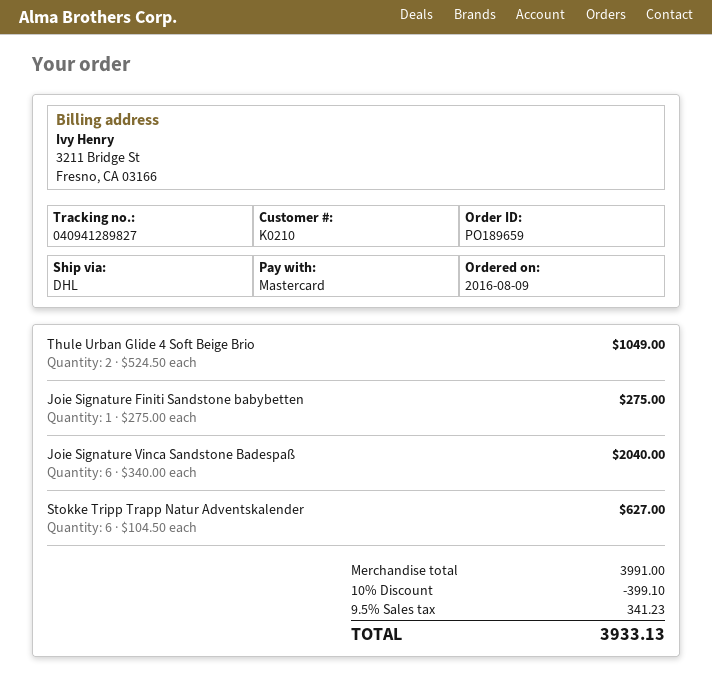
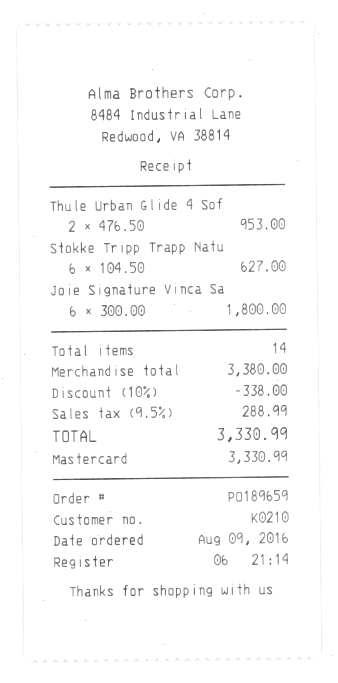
Thule Urban Glide 4 Soft Beige Brio: 2 x 524.50 = 1049.00 -> 2 x 476.50 = 953.00
Joie Signature Finiti Sandstone babybetten: 1 x 275.00 = 275.00 -> none
Joie Signature Vinca Sandstone Badespaß: 6 x 340.00 = 2040.00 -> 6 x 300.00 = 1800.00
subtotal: 3991.00 -> 3380.00
discount: 10% = 399.10 -> 10% = 338.00
tax: 9.5% = 341.23 -> 9.5% = 288.99
total: 3933.13 -> 3330.99

